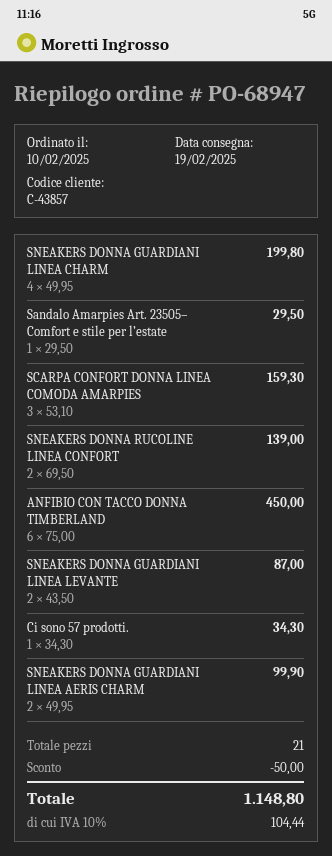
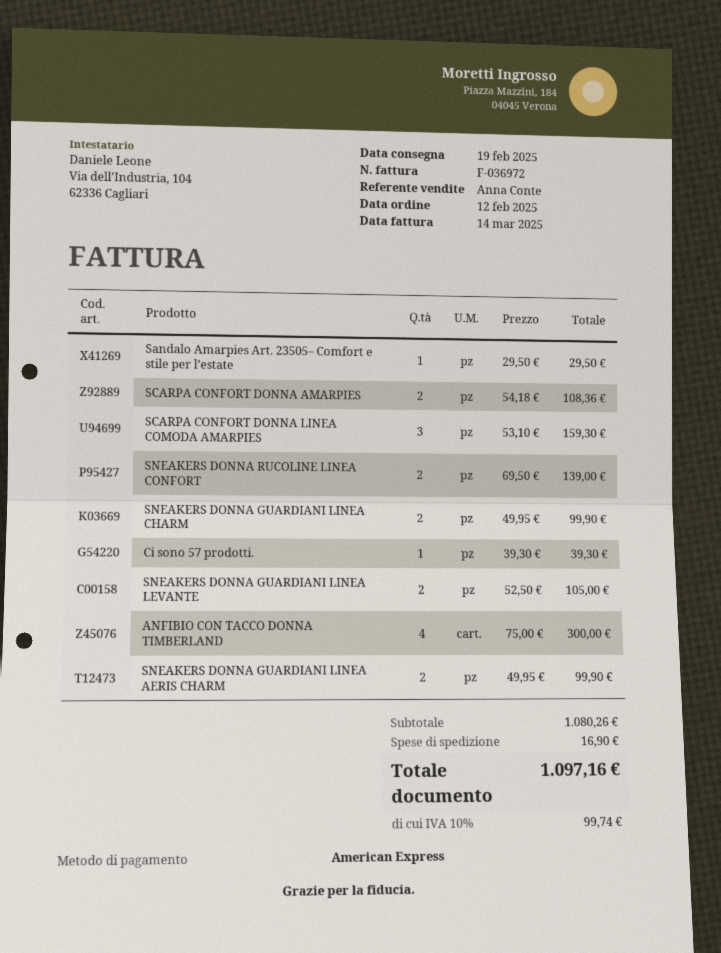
order date: 2025-02-10 -> 2025-02-12
SNEAKERS DONNA GUARDIANI LINEA CHARM: 4 x 49.95 = 199.80 -> 2 x 49.95 = 99.90
ANFIBIO CON TACCO DONNA TIMBERLAND: 6 x 75.00 = 450.00 -> 4 x 75.00 = 300.00
SNEAKERS DONNA GUARDIANI LINEA LEVANTE: 2 x 43.50 = 87.00 -> 2 x 52.50 = 105.00
Ci sono 57 prodotti.: 1 x 34.30 = 34.30 -> 1 x 39.30 = 39.30
SCARPA CONFORT DONNA AMARPIES: none -> 2 x 54.18 = 108.36
discount: 50.00 -> none
shipping: none -> 16.90
tax: 10% = 104.44 -> 10% = 99.74
total: 1148.80 -> 1097.16

